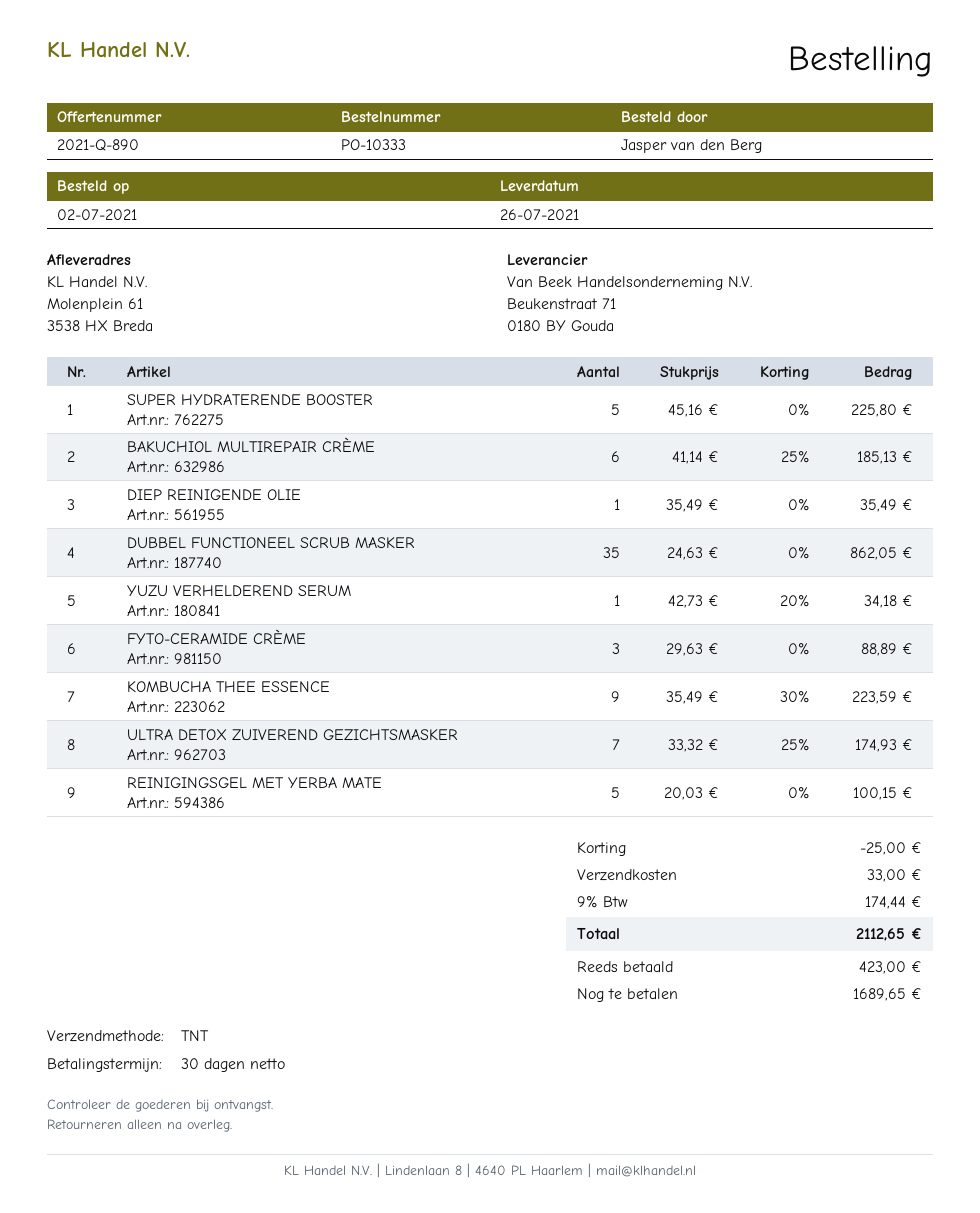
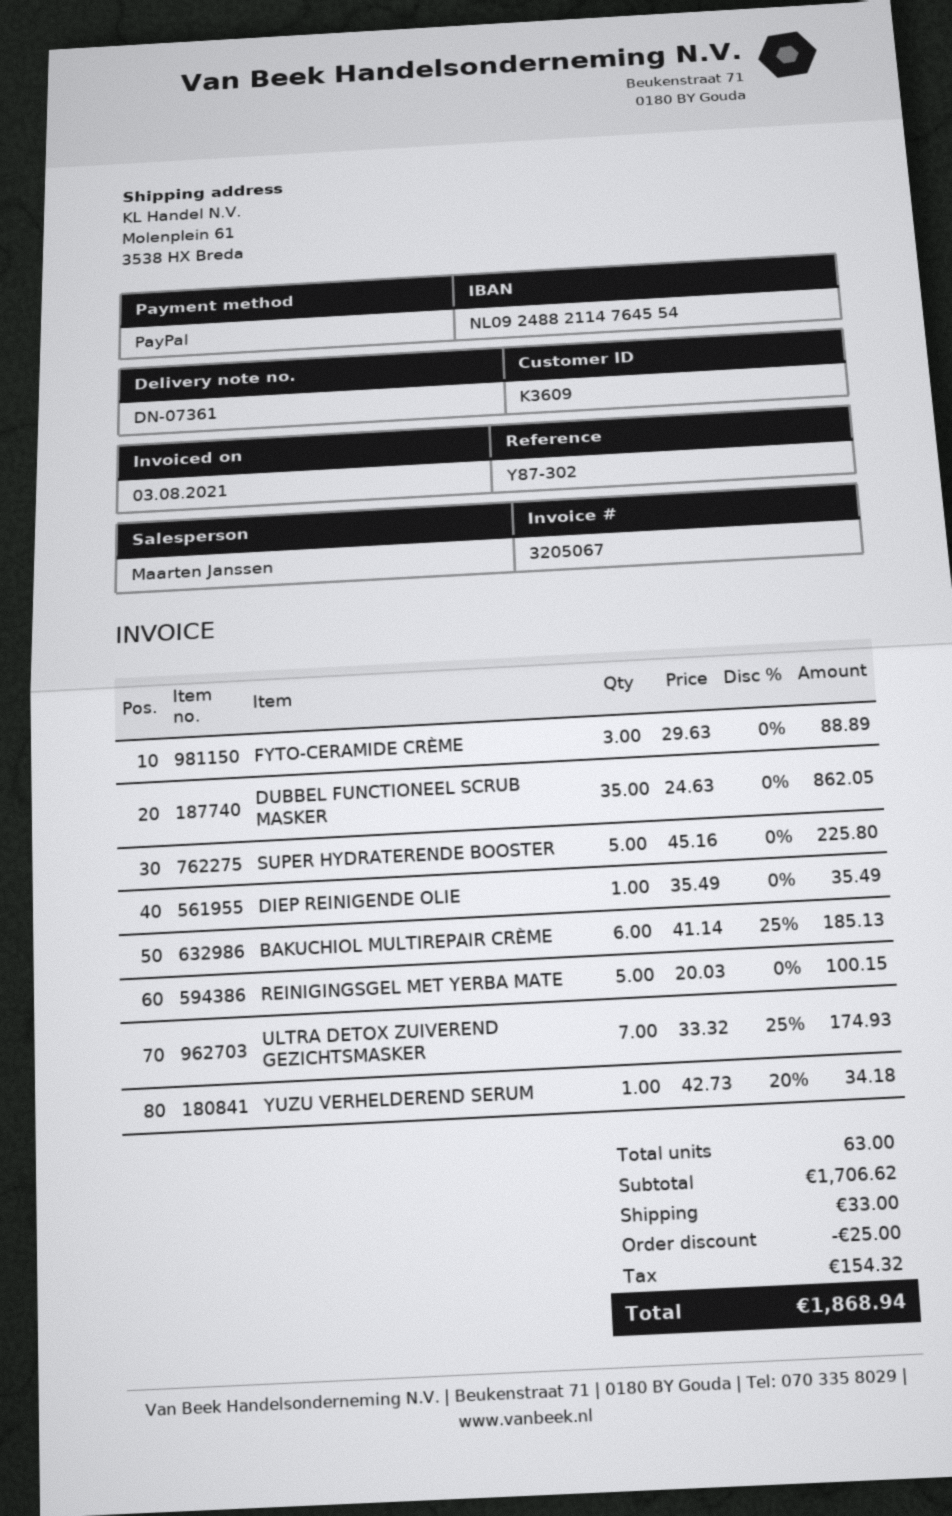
KOMBUCHA THEE ESSENCE: 9 x 35.49 - 30% = 223.59 -> none
tax: 174.44 -> 154.32
total: 2112.65 -> 1868.94

